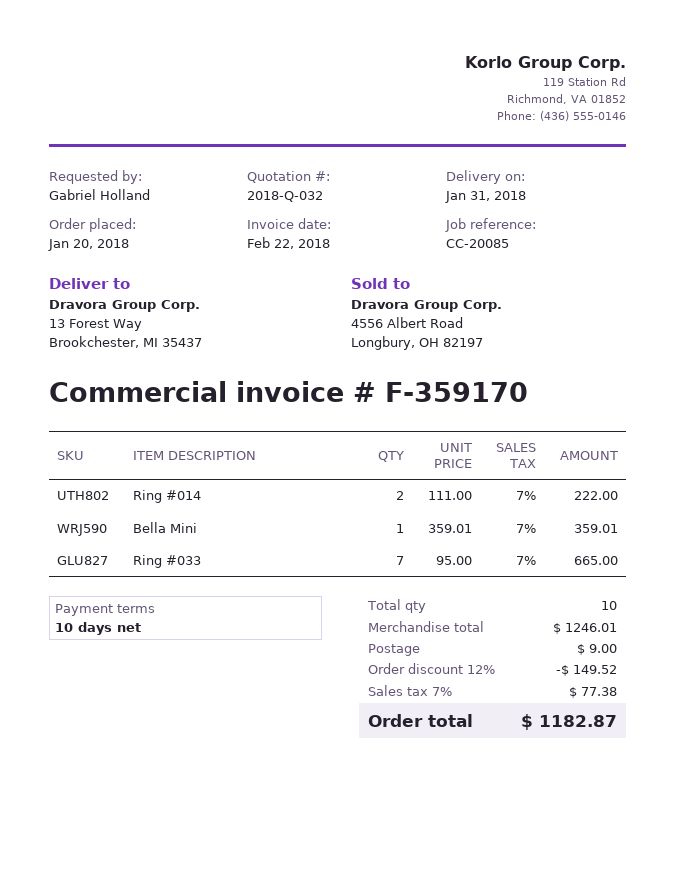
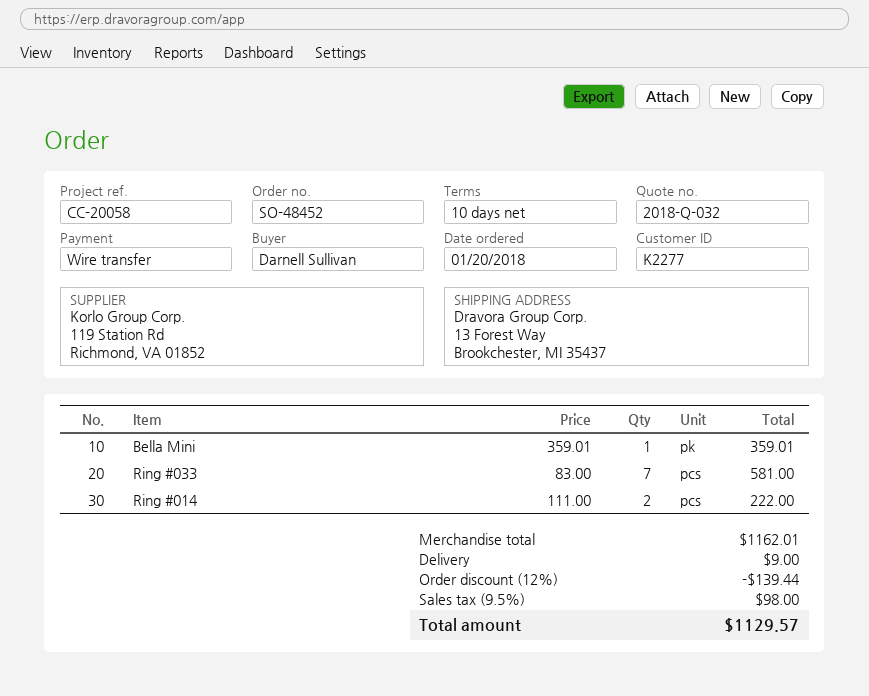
reference: CC-20085 -> CC-20058
ordered by: Gabriel Holland -> Darnell Sullivan
Ring #033: 7 x 95.00 = 665.00 -> 7 x 83.00 = 581.00
subtotal: 1246.01 -> 1162.01
discount: 12% = 149.52 -> 12% = 139.44
tax: 7% = 77.38 -> 9.5% = 98.00
total: 1182.87 -> 1129.57

